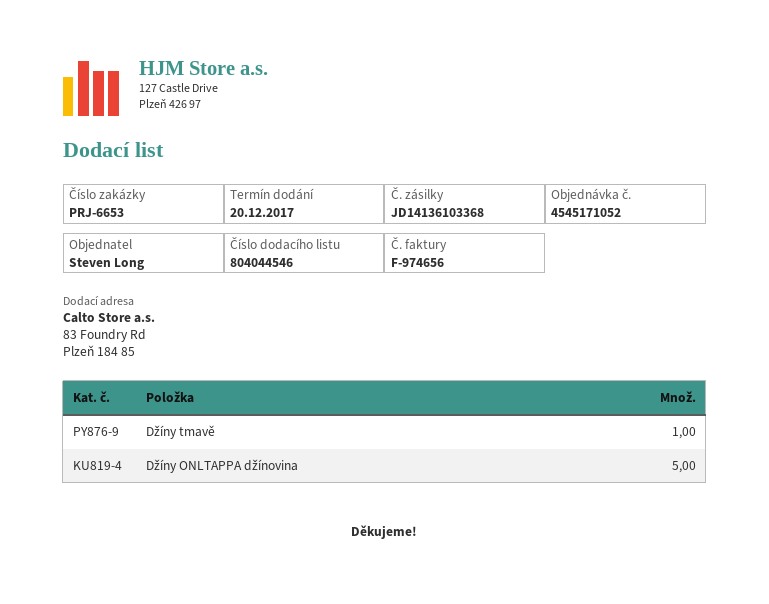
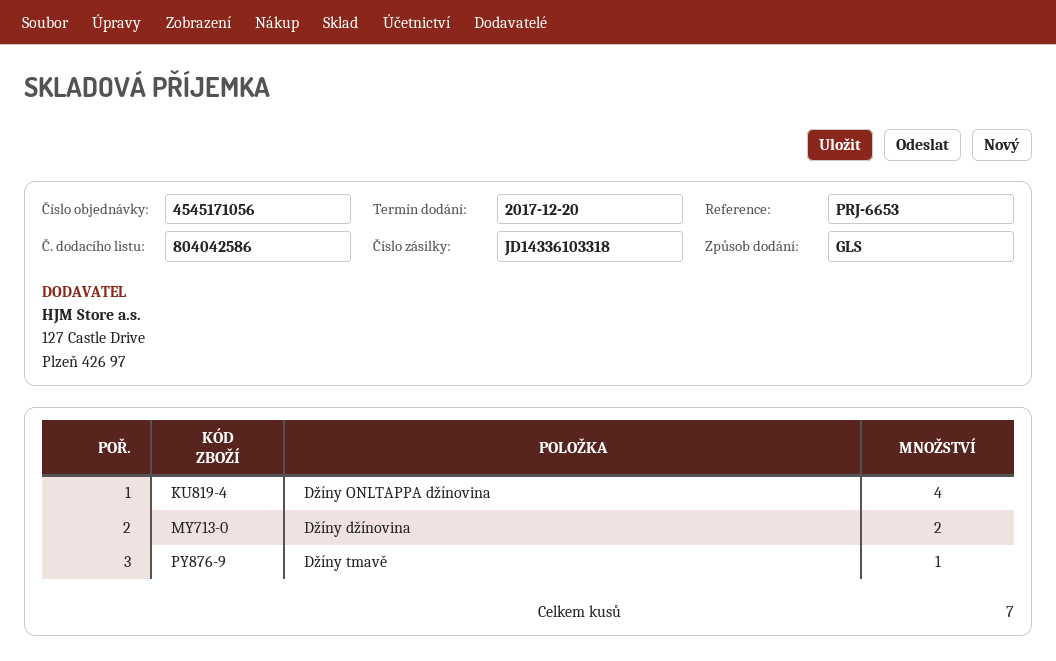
order number: 4545171052 -> 4545171056
delivery note number: 804044546 -> 804042586
tracking number: JD14136103368 -> JD14336103318
Džíny ONLTAPPA džínovina: 5 -> 4
Džíny džínovina: none -> 2

